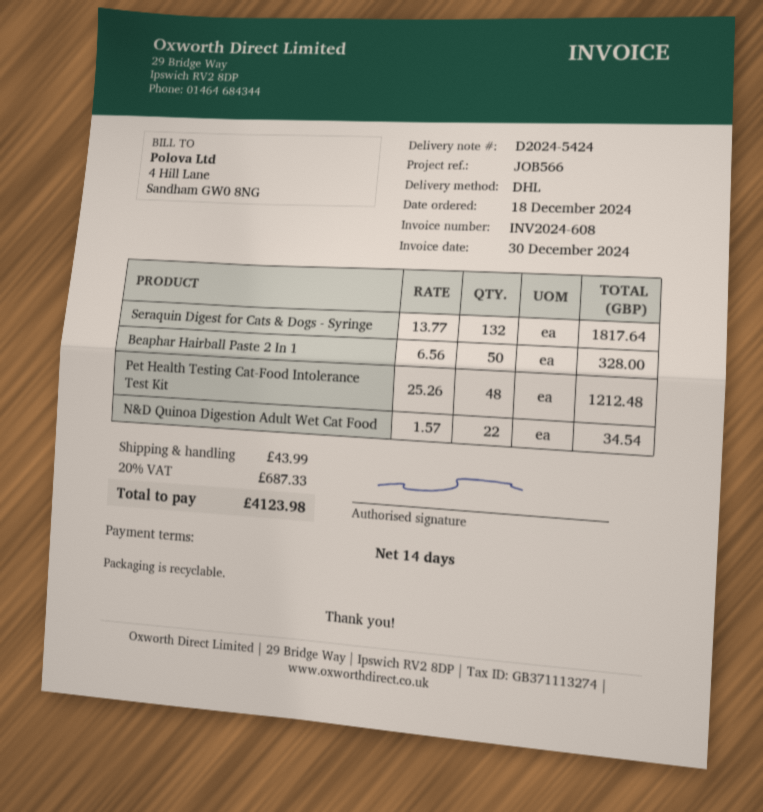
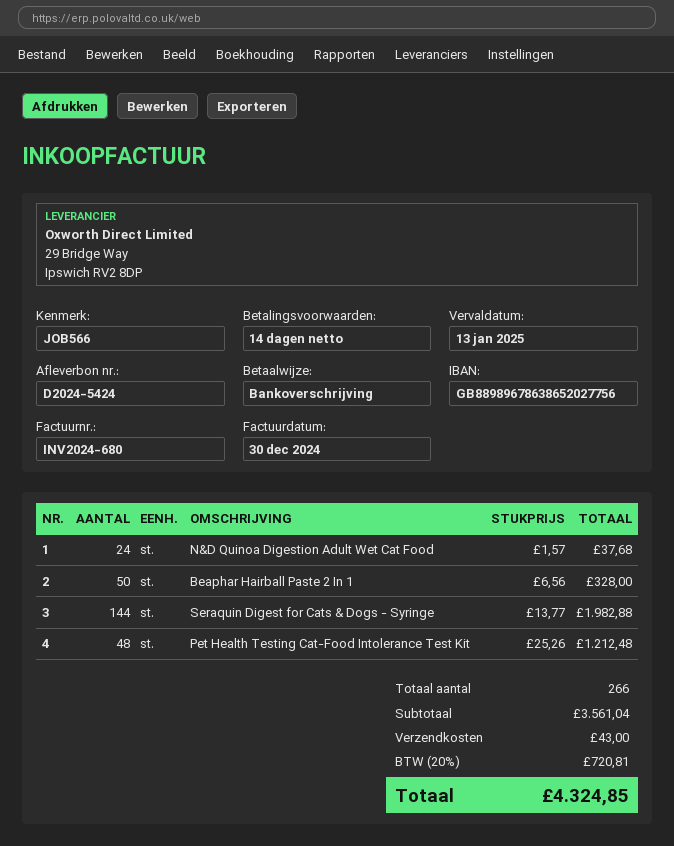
invoice number: INV2024-608 -> INV2024-680
Seraquin Digest for Cats & Dogs - Syringe: 132 x 13.77 = 1817.64 -> 144 x 13.77 = 1982.88
N&D Quinoa Digestion Adult Wet Cat Food: 22 x 1.57 = 34.54 -> 24 x 1.57 = 37.68
shipping: 43.99 -> 43.00
tax: 20% = 687.33 -> 20% = 720.81
total: 4123.98 -> 4324.85

